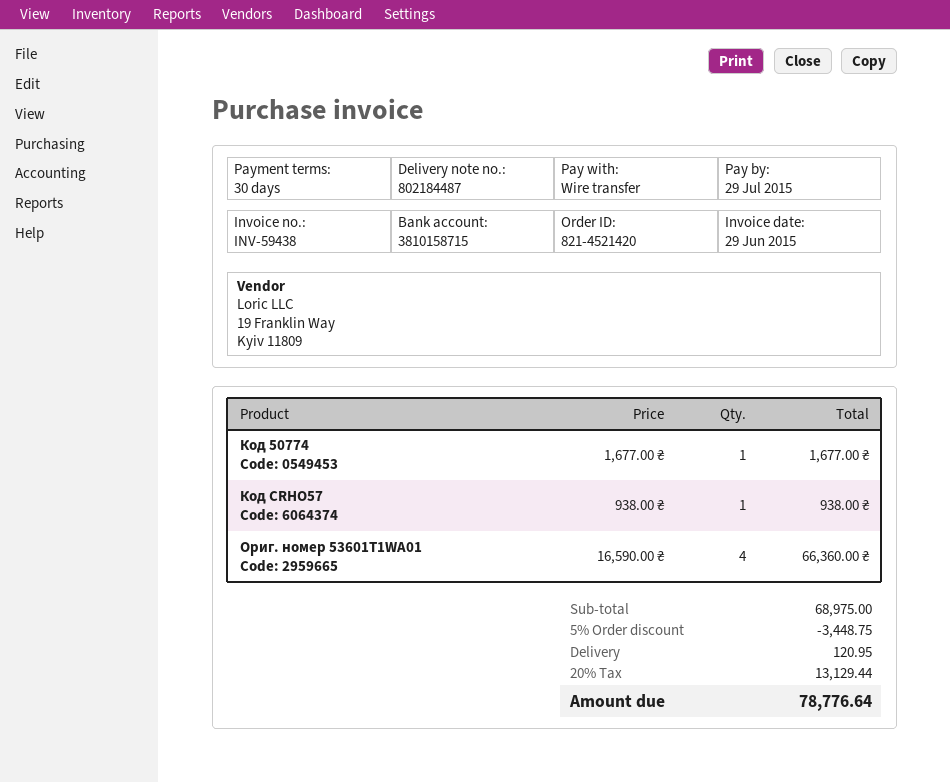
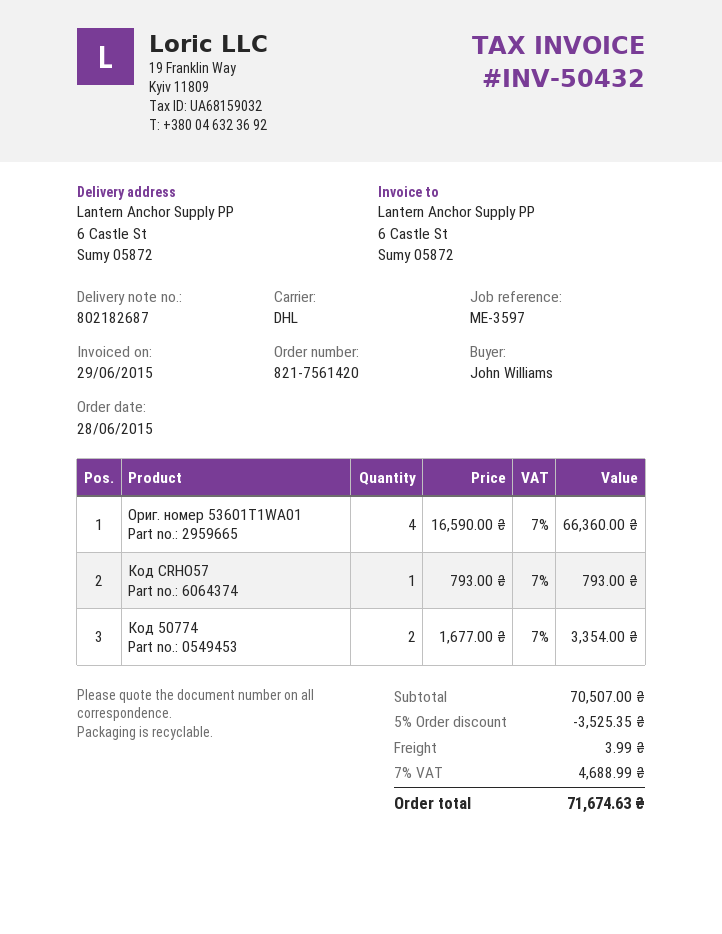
order number: 821-4521420 -> 821-7561420
delivery note number: 802184487 -> 802182687
invoice number: INV-59438 -> INV-50432
Код 50774: 1 x 1677.00 = 1677.00 -> 2 x 1677.00 = 3354.00
Код CRHO57: 1 x 938.00 = 938.00 -> 1 x 793.00 = 793.00
subtotal: 68975.00 -> 70507.00
discount: 5% = 3448.75 -> 5% = 3525.35
shipping: 120.95 -> 3.99
tax: 20% = 13129.44 -> 7% = 4688.99
total: 78776.64 -> 71674.63

